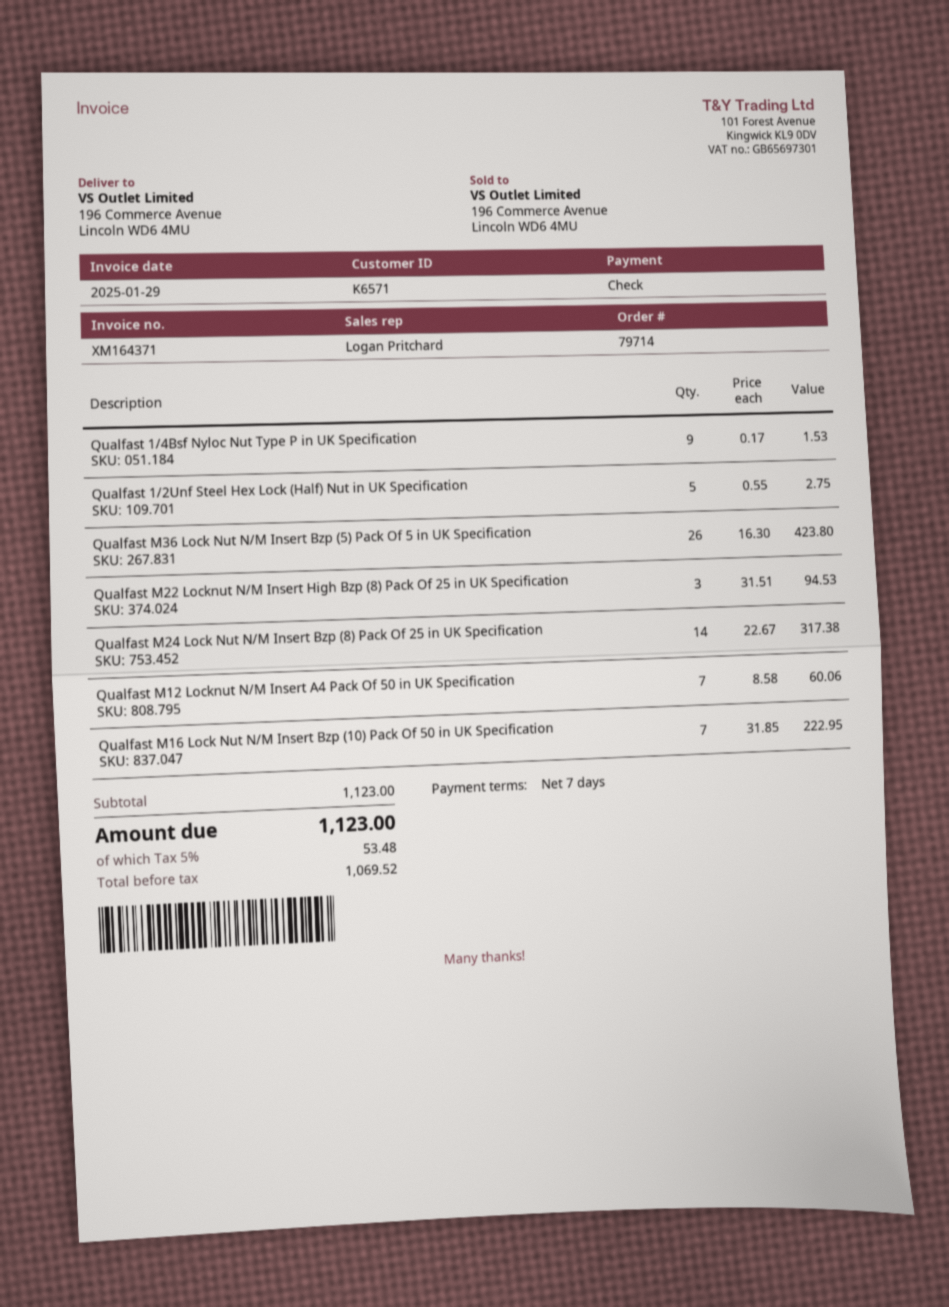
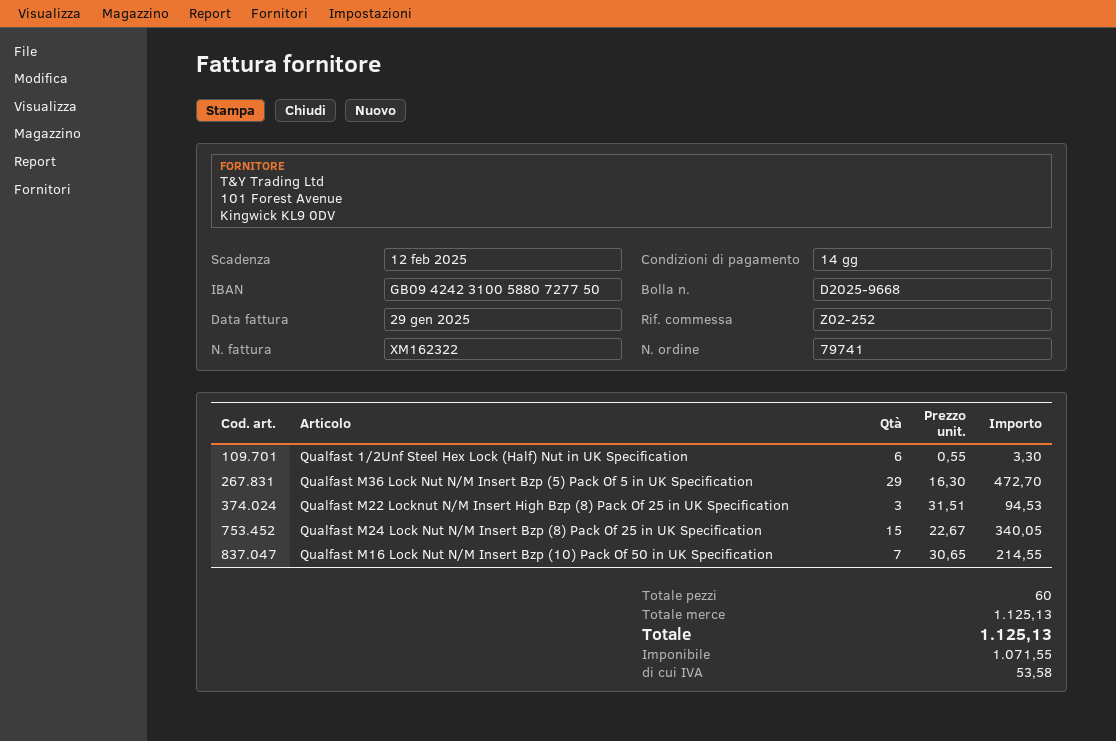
order number: 79714 -> 79741
invoice number: XM164371 -> XM162322
payment terms: 7 days -> 14 days
Qualfast 1/4Bsf Nyloc Nut Type P in UK Specification: 9 x 0.17 = 1.53 -> none
Qualfast 1/2Unf Steel Hex Lock (Half) Nut in UK Specification: 5 x 0.55 = 2.75 -> 6 x 0.55 = 3.30
Qualfast M36 Lock Nut N/M Insert Bzp (5) Pack Of 5 in UK Specification: 26 x 16.30 = 423.80 -> 29 x 16.30 = 472.70
Qualfast M24 Lock Nut N/M Insert Bzp (8) Pack Of 25 in UK Specification: 14 x 22.67 = 317.38 -> 15 x 22.67 = 340.05
Qualfast M12 Locknut N/M Insert A4 Pack Of 50 in UK Specification: 7 x 8.58 = 60.06 -> none
Qualfast M16 Lock Nut N/M Insert Bzp (10) Pack Of 50 in UK Specification: 7 x 31.85 = 222.95 -> 7 x 30.65 = 214.55
subtotal: 1123.00 -> 1125.13
net: 1069.52 -> 1071.55
tax: 53.48 -> 53.58
total: 1123.00 -> 1125.13

